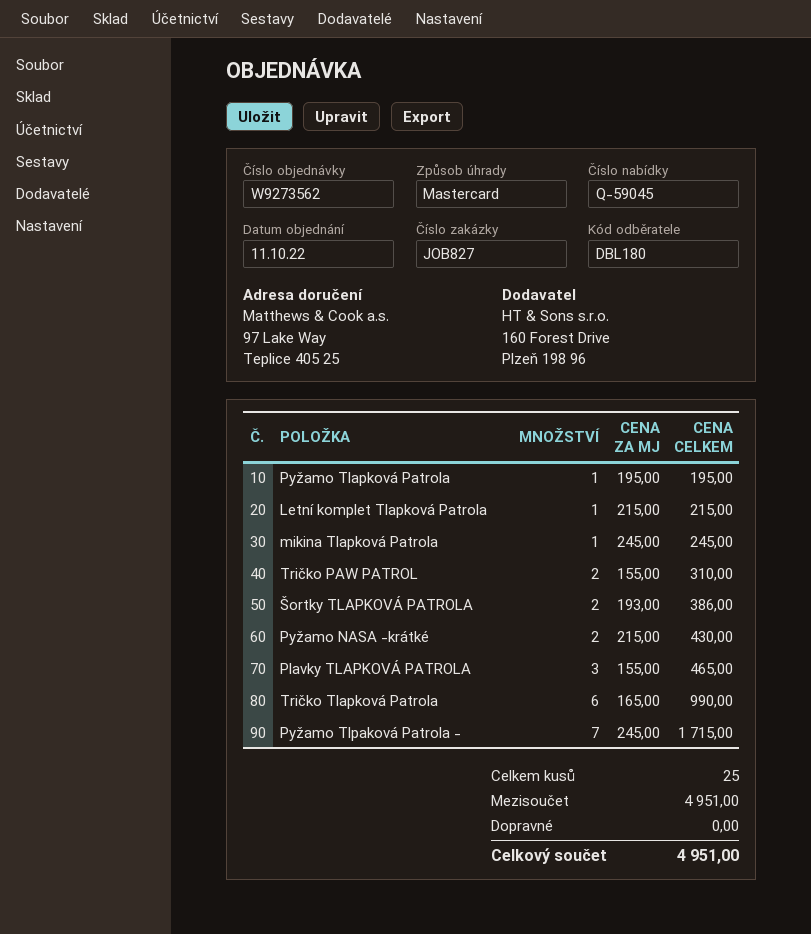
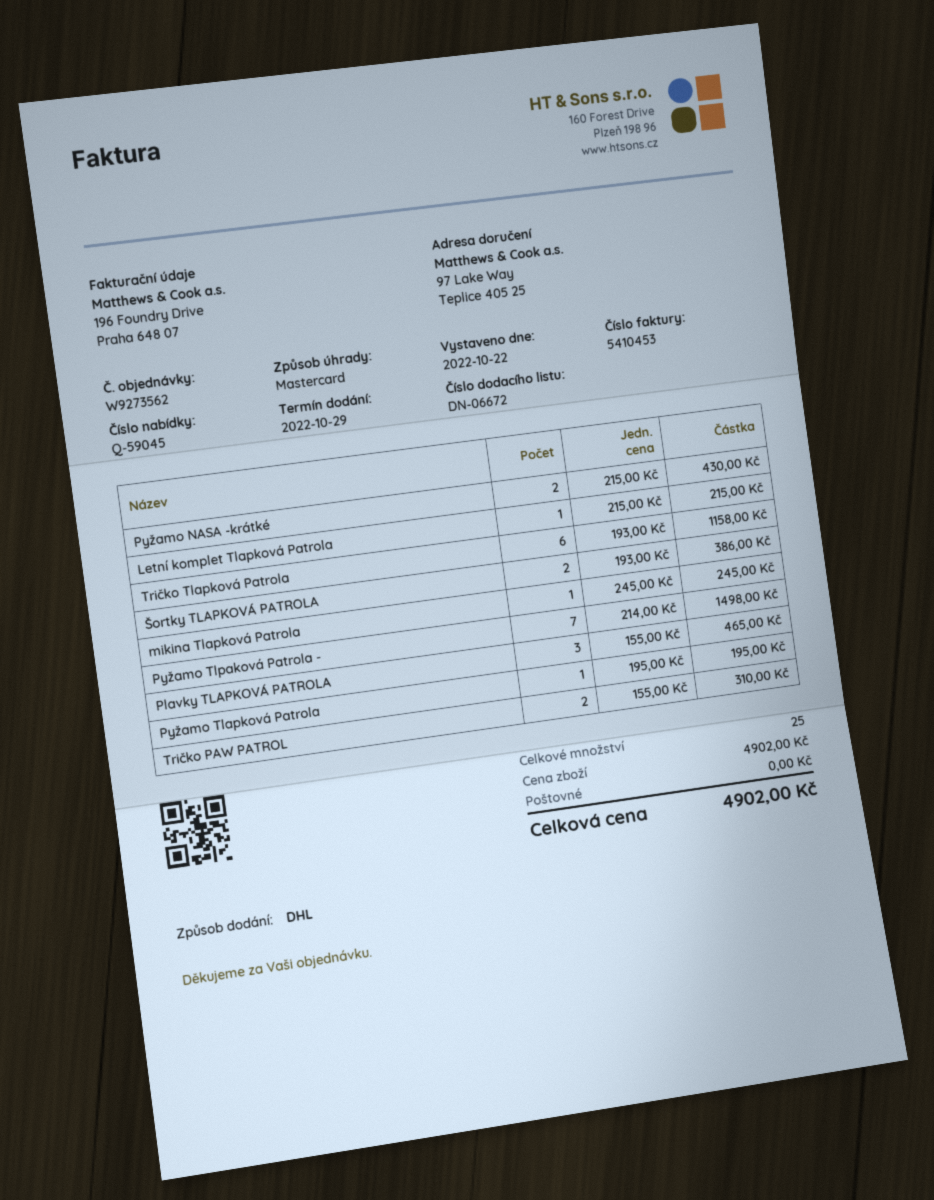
Tričko Tlapková Patrola: 6 x 165.00 = 990.00 -> 6 x 193.00 = 1158.00
Pyžamo Tlpaková Patrola -: 7 x 245.00 = 1715.00 -> 7 x 214.00 = 1498.00
subtotal: 4951.00 -> 4902.00
total: 4951.00 -> 4902.00

